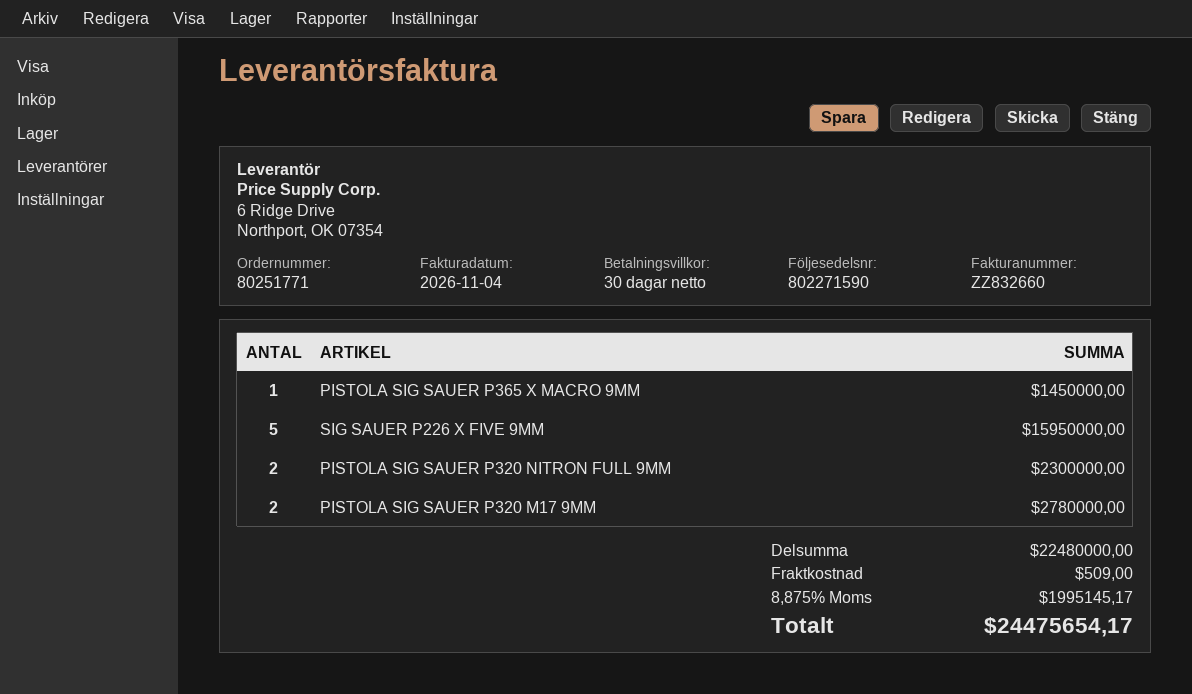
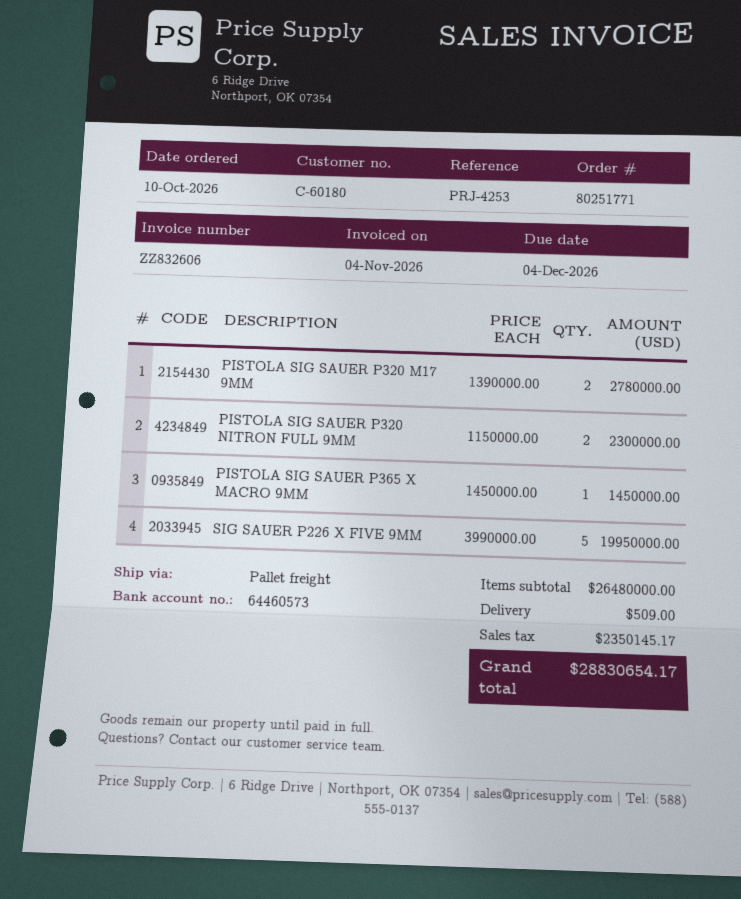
invoice number: ZZ832660 -> ZZ832606
SIG SAUER P226 X FIVE 9MM: 5 for 15950000.00 -> 5 for 19950000.00
subtotal: 22480000.00 -> 26480000.00
tax: 1995145.17 -> 2350145.17
total: 24475654.17 -> 28830654.17

